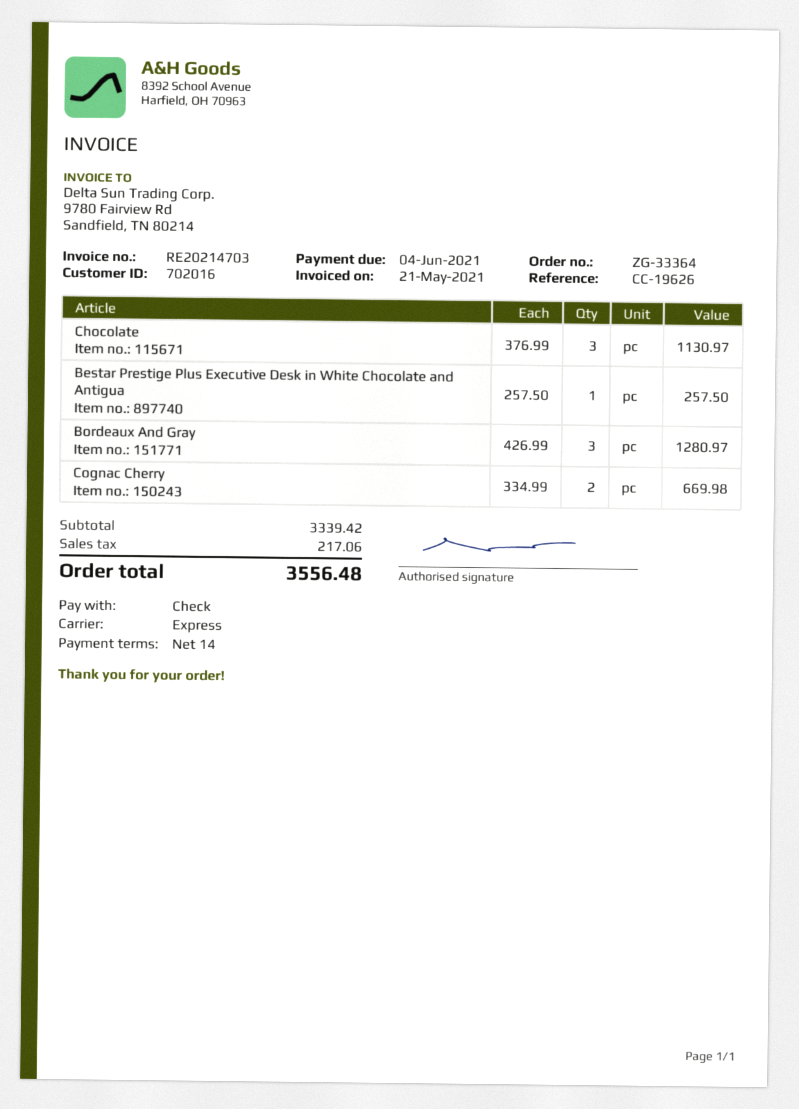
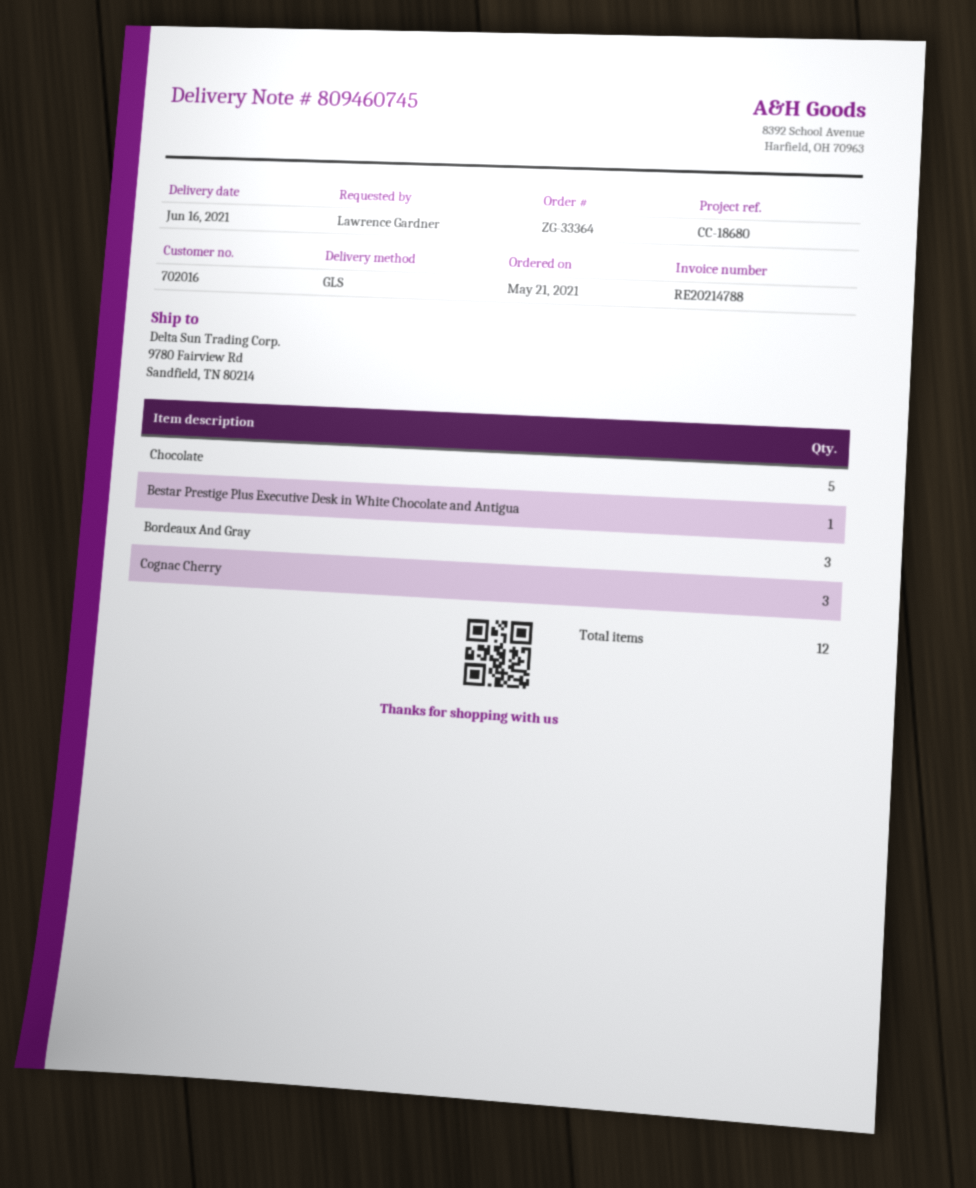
invoice number: RE20214703 -> RE20214788
reference: CC-19626 -> CC-18680
shipping method: express -> GLS
Chocolate: 3 -> 5
Cognac Cherry: 2 -> 3

